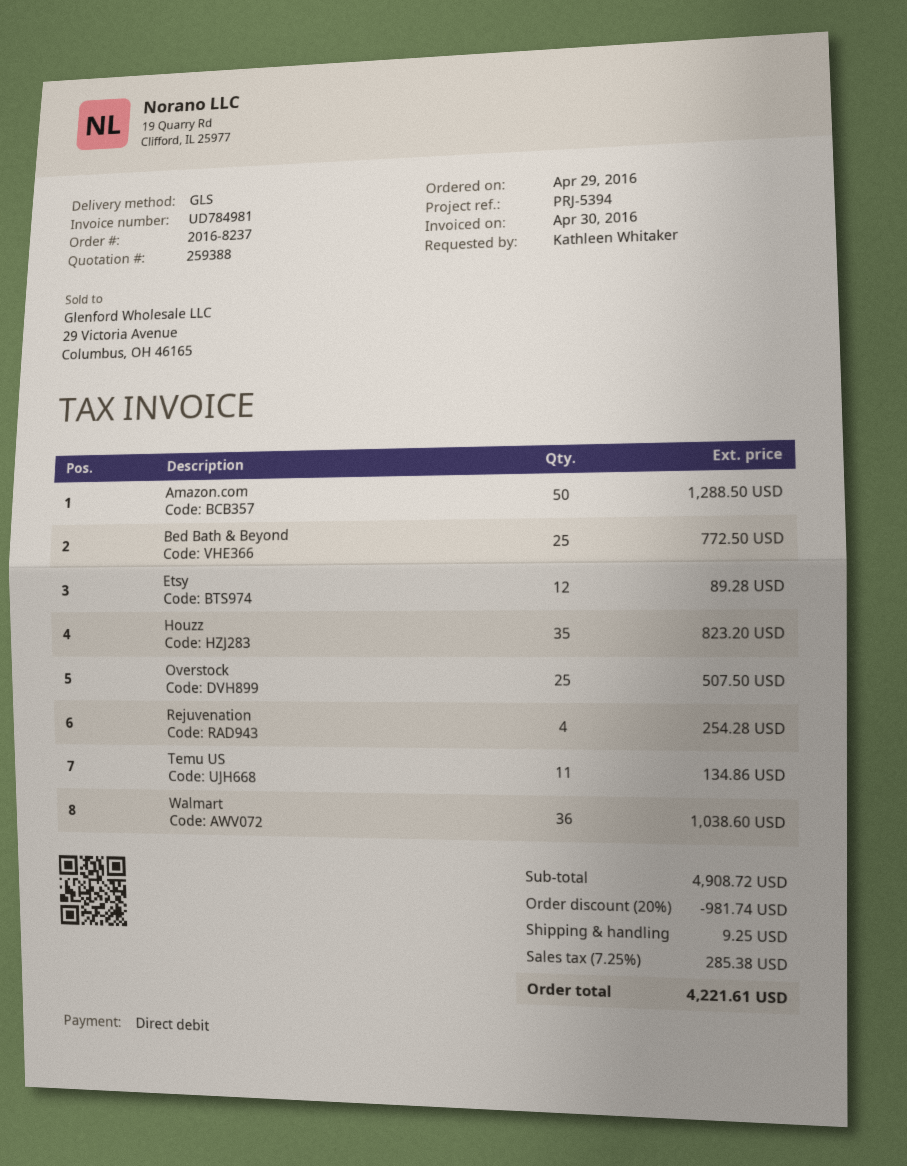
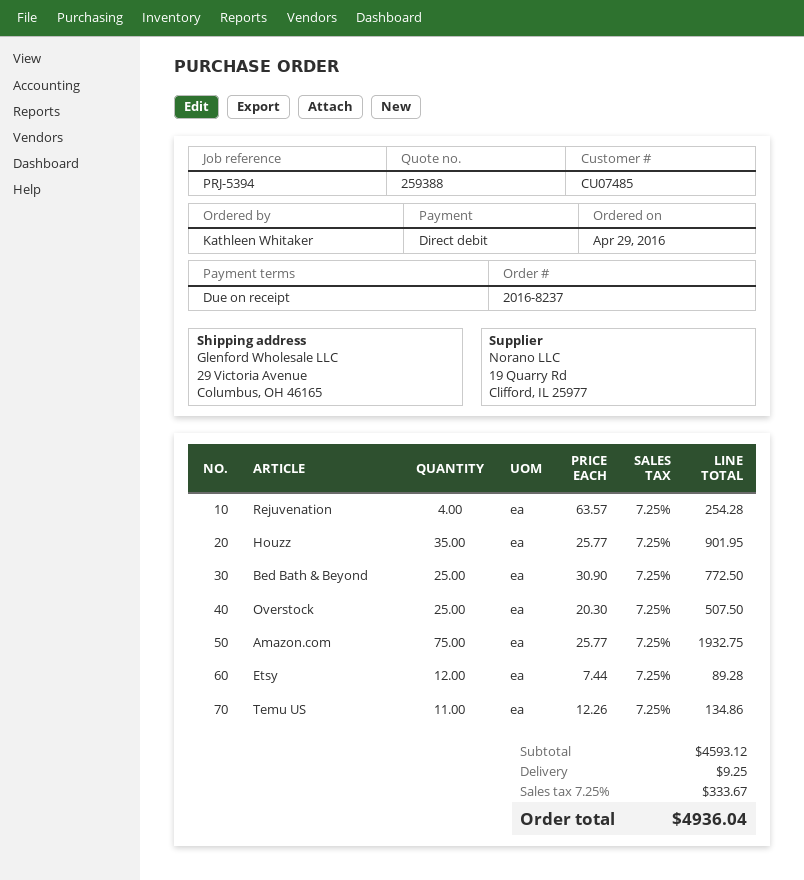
Amazon.com: 50 for 1288.50 -> 75 for 1932.75
Houzz: 35 for 823.20 -> 35 for 901.95
Walmart: 36 for 1038.60 -> none
subtotal: 4908.72 -> 4593.12
discount: 20% = 981.74 -> none
tax: 7.25% = 285.38 -> 7.25% = 333.67
total: 4221.61 -> 4936.04

